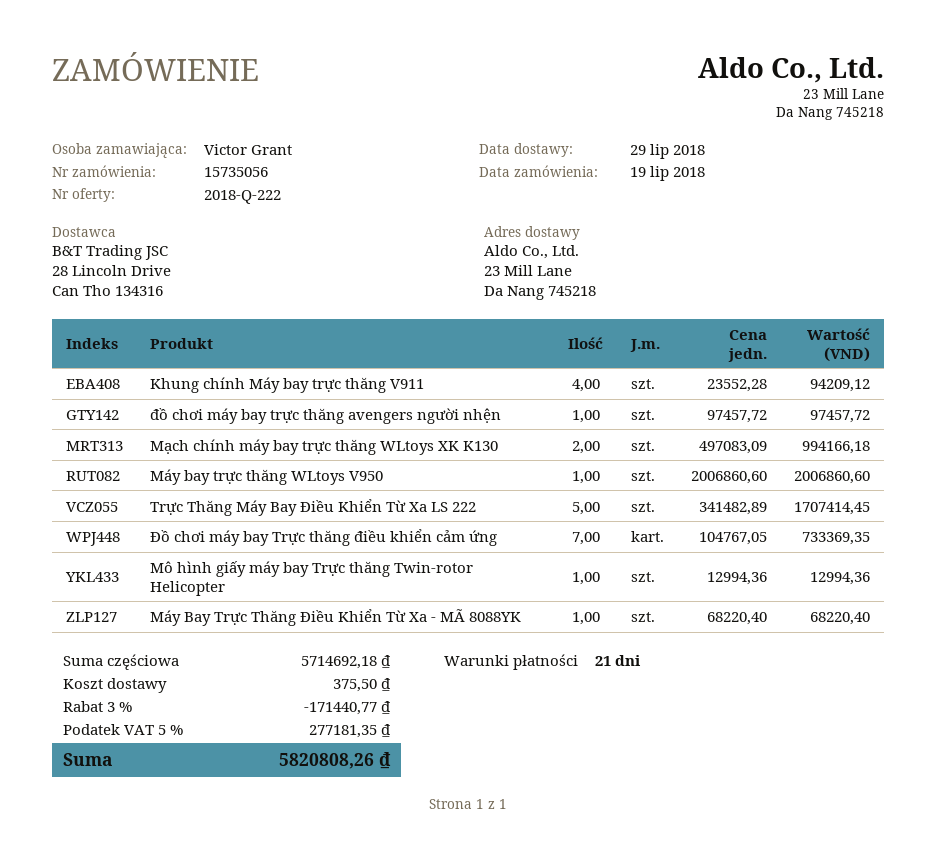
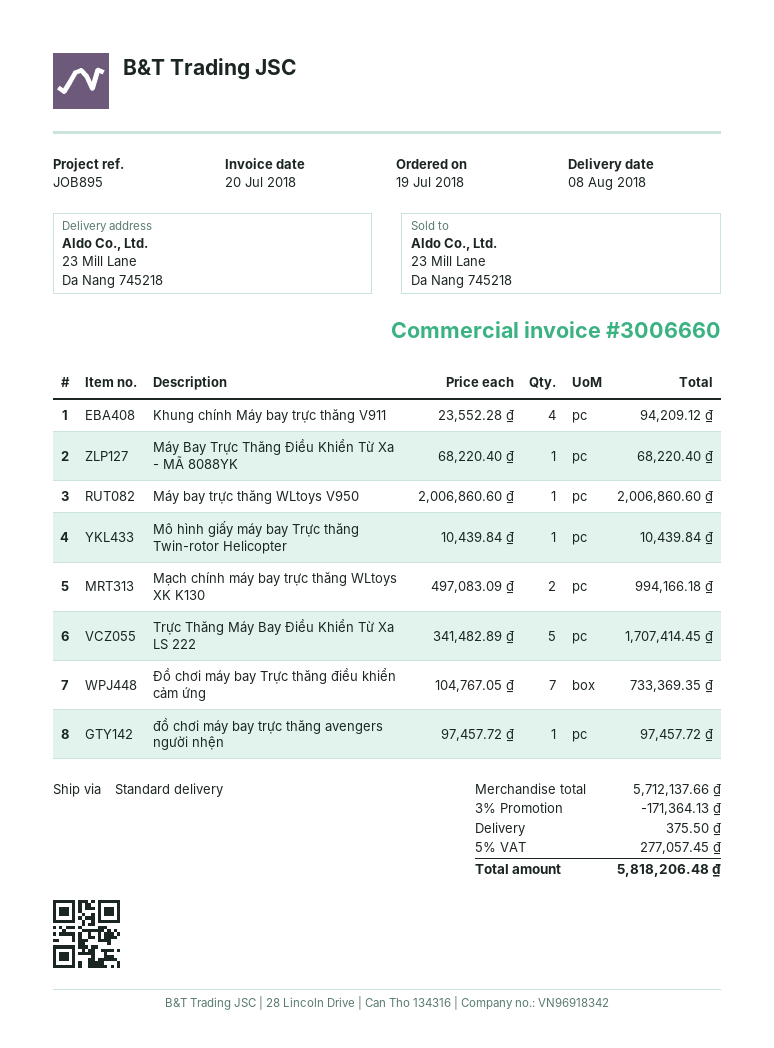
delivery date: 2018-07-29 -> 2018-08-08
Mô hình giấy máy bay Trực thăng Twin-rotor Helicopter: 1 x 12994.36 = 12994.36 -> 1 x 10439.84 = 10439.84
subtotal: 5714692.18 -> 5712137.66
discount: 3% = 171440.77 -> 3% = 171364.13
tax: 5% = 277181.35 -> 5% = 277057.45
total: 5820808.26 -> 5818206.48

